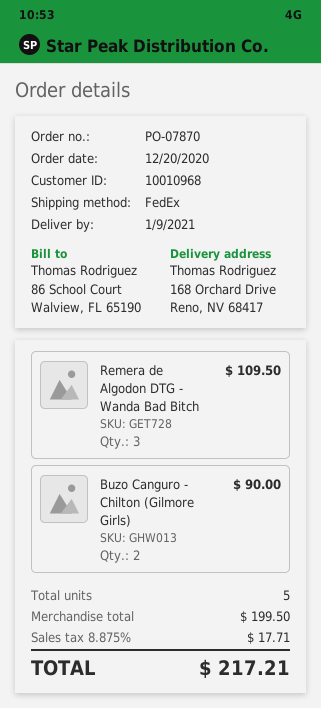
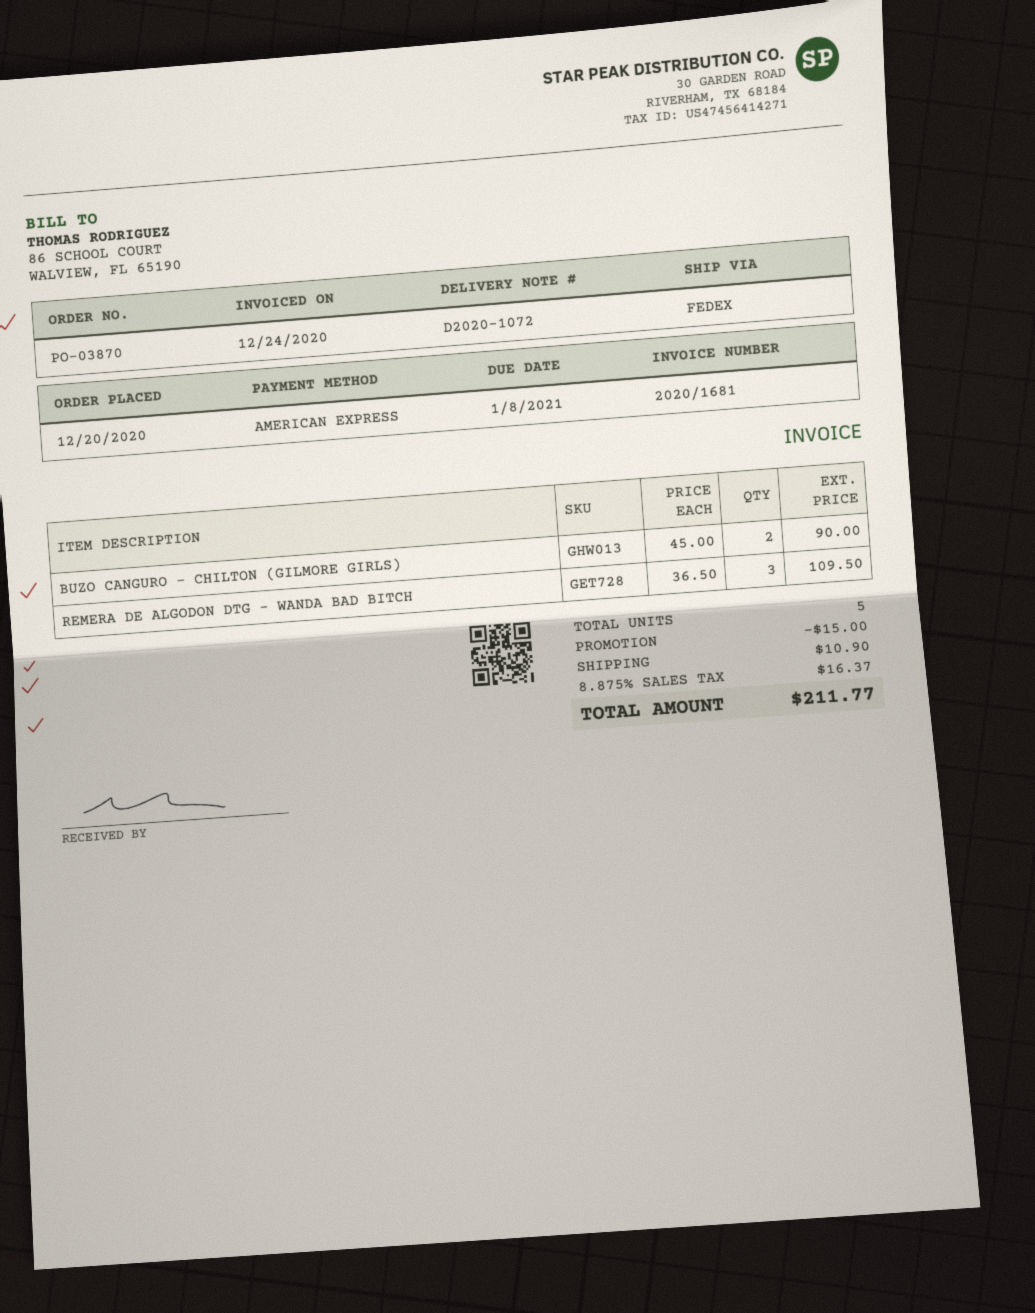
order number: PO-07870 -> PO-03870
discount: none -> 15.00
shipping: none -> 10.90
tax: 8.875% = 17.71 -> 8.875% = 16.37
total: 217.21 -> 211.77

